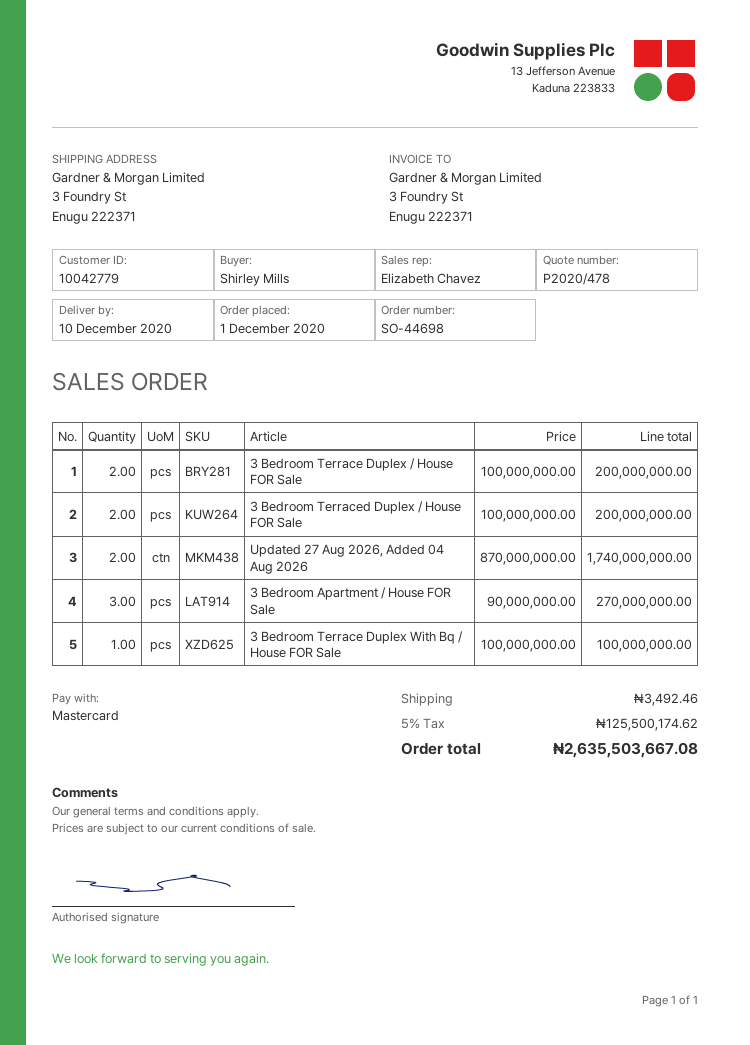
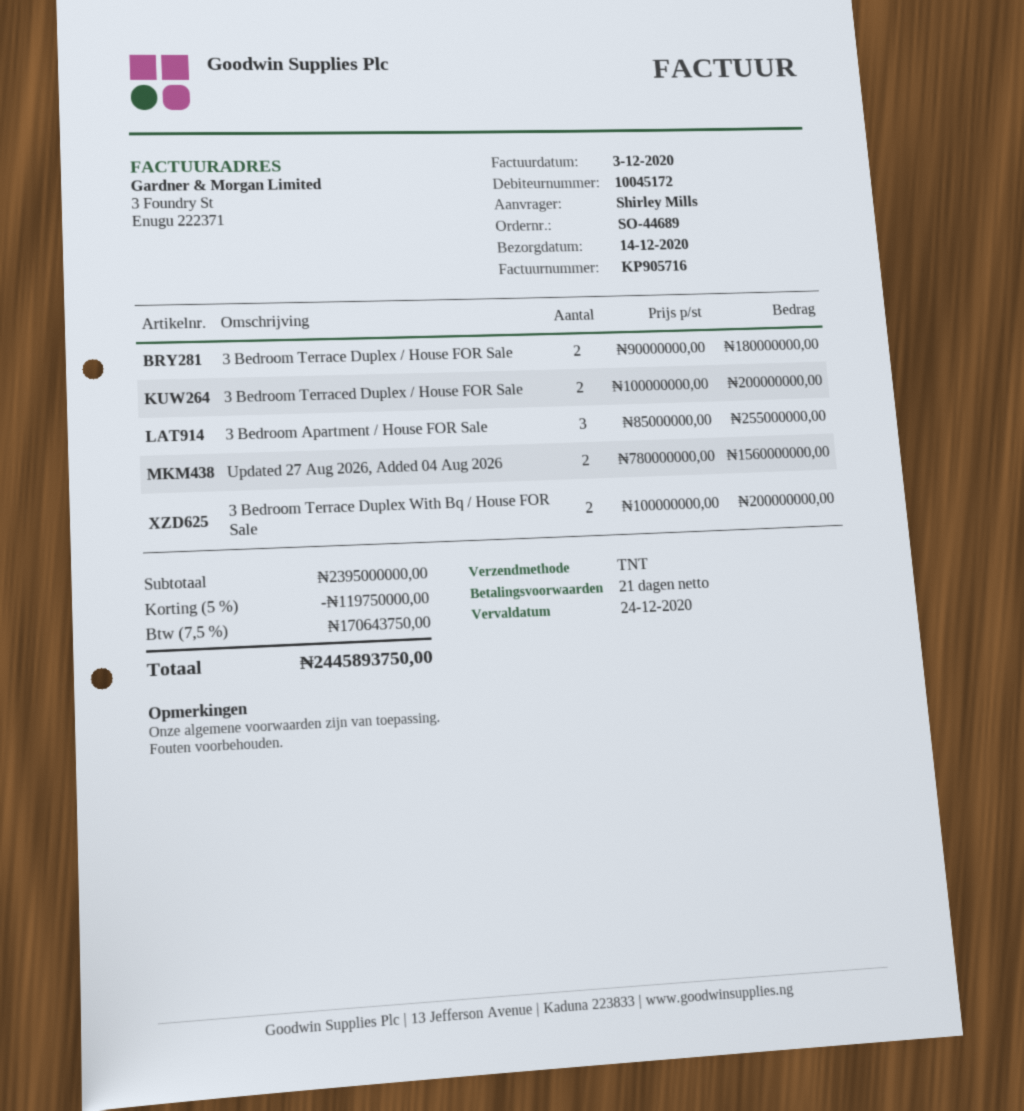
order number: SO-44698 -> SO-44689
delivery date: 2020-12-10 -> 2020-12-14
customer number: 10042779 -> 10045172
3 Bedroom Terrace Duplex / House FOR Sale: 2 x 100000000.00 = 200000000.00 -> 2 x 90000000.00 = 180000000.00
Updated 27 Aug 2026, Added 04 Aug 2026: 2 x 870000000.00 = 1740000000.00 -> 2 x 780000000.00 = 1560000000.00
3 Bedroom Apartment / House FOR Sale: 3 x 90000000.00 = 270000000.00 -> 3 x 85000000.00 = 255000000.00
3 Bedroom Terrace Duplex With Bq / House FOR Sale: 1 x 100000000.00 = 100000000.00 -> 2 x 100000000.00 = 200000000.00
discount: none -> 5% = 119750000.00
shipping: 3492.46 -> none
tax: 5% = 125500174.62 -> 7.5% = 170643750.00
total: 2635503667.08 -> 2445893750.00

